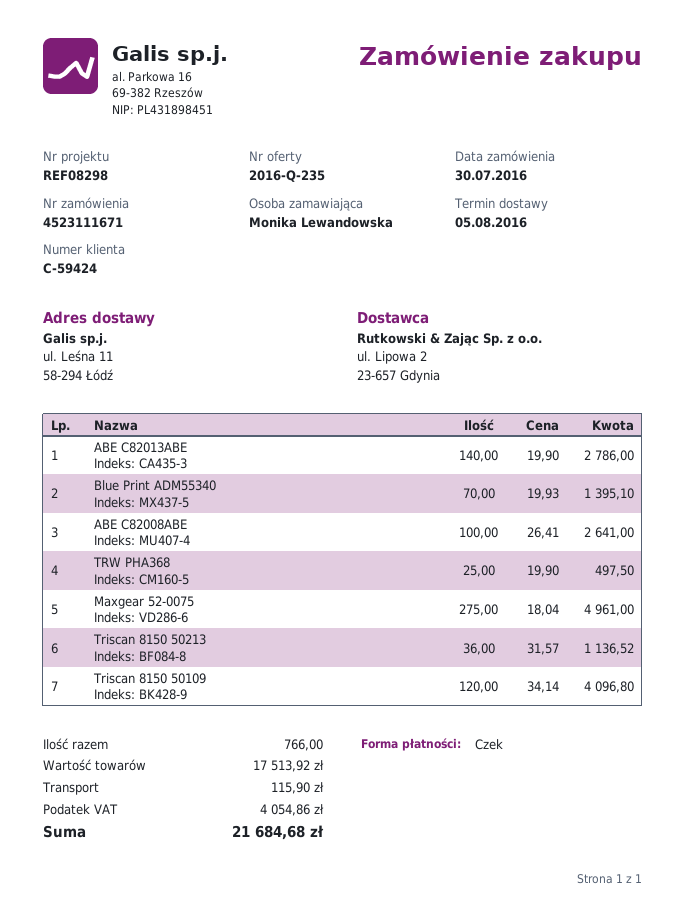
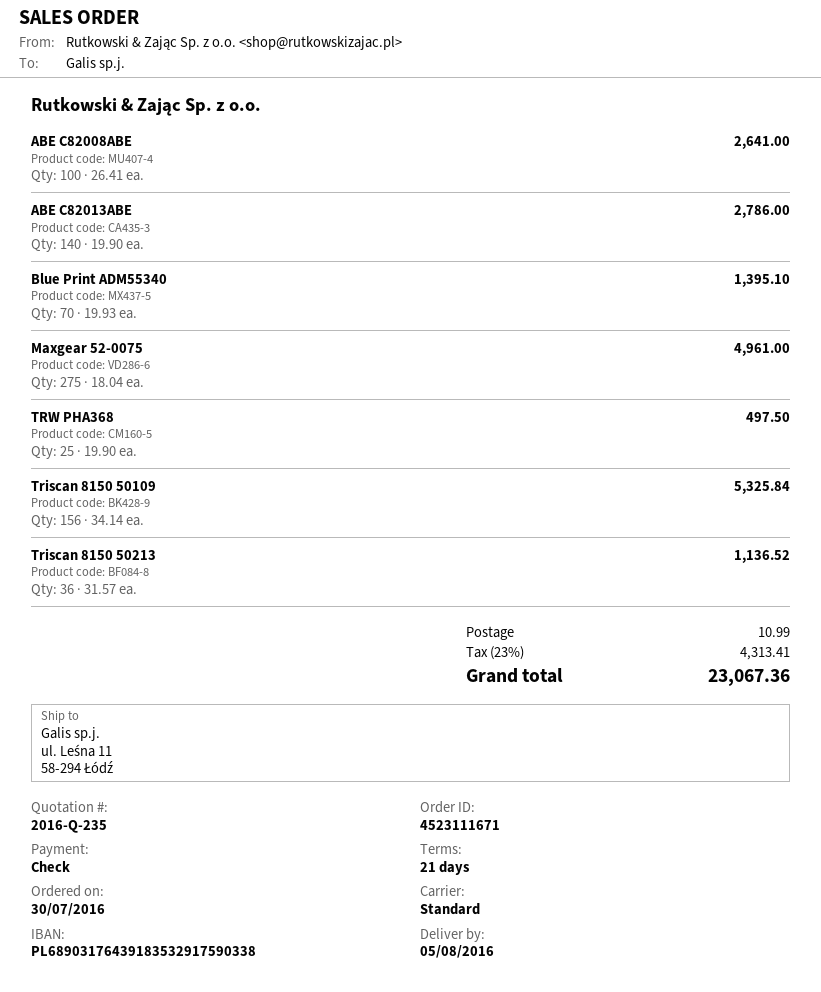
Triscan 8150 50109: 120 x 34.14 = 4096.80 -> 156 x 34.14 = 5325.84
shipping: 115.90 -> 10.99
tax: 4054.86 -> 4313.41
total: 21684.68 -> 23067.36

